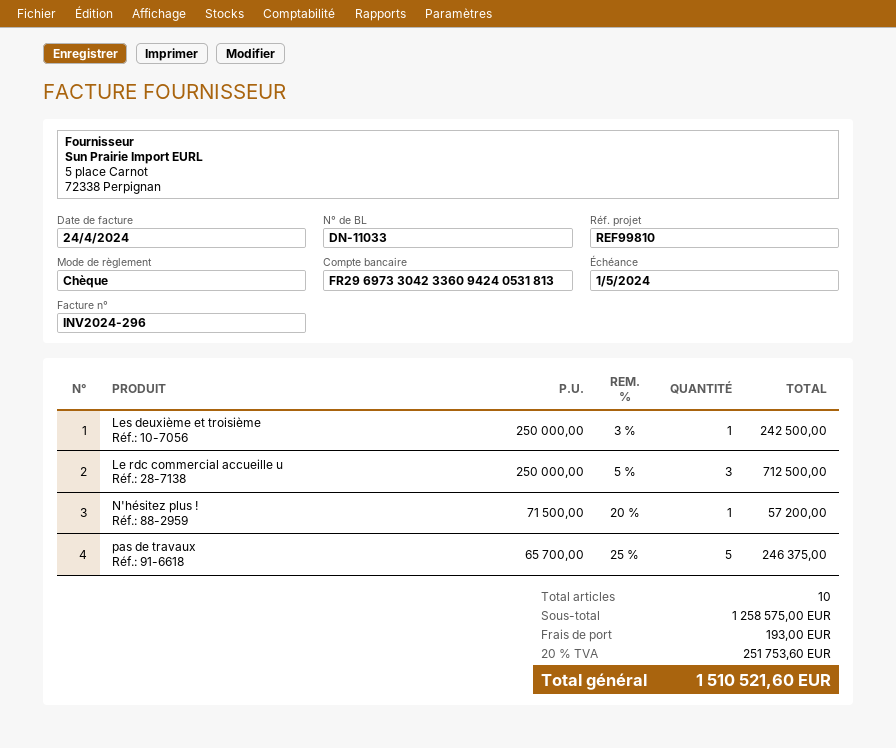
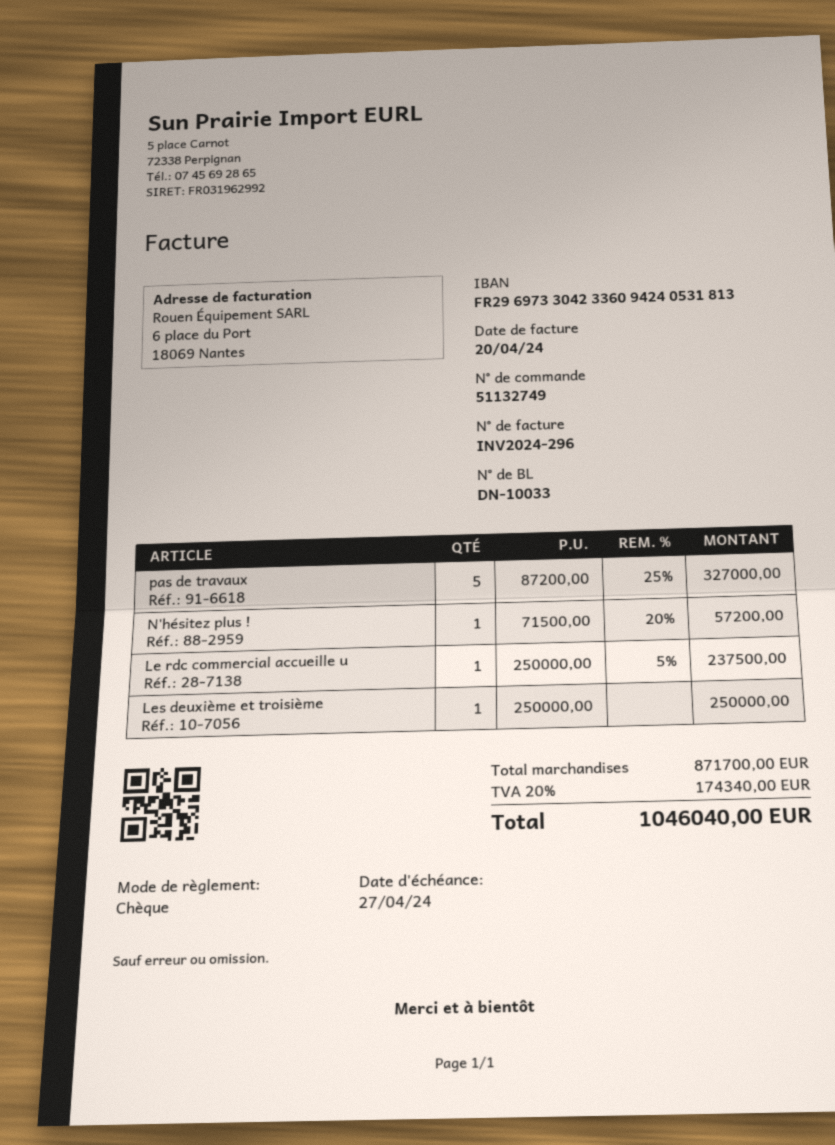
delivery note number: DN-11033 -> DN-10033
invoice date: 2024-04-24 -> 2024-04-20
due date: 2024-05-01 -> 2024-04-27
Les deuxième et troisième: 1 x 250000.00 - 3% = 242500.00 -> 1 x 250000.00 = 250000.00
Le rdc commercial accueille u: 3 x 250000.00 - 5% = 712500.00 -> 1 x 250000.00 - 5% = 237500.00
pas de travaux: 5 x 65700.00 - 25% = 246375.00 -> 5 x 87200.00 - 25% = 327000.00
subtotal: 1258575.00 -> 871700.00
shipping: 193.00 -> none
tax: 20% = 251753.60 -> 20% = 174340.00
total: 1510521.60 -> 1046040.00

